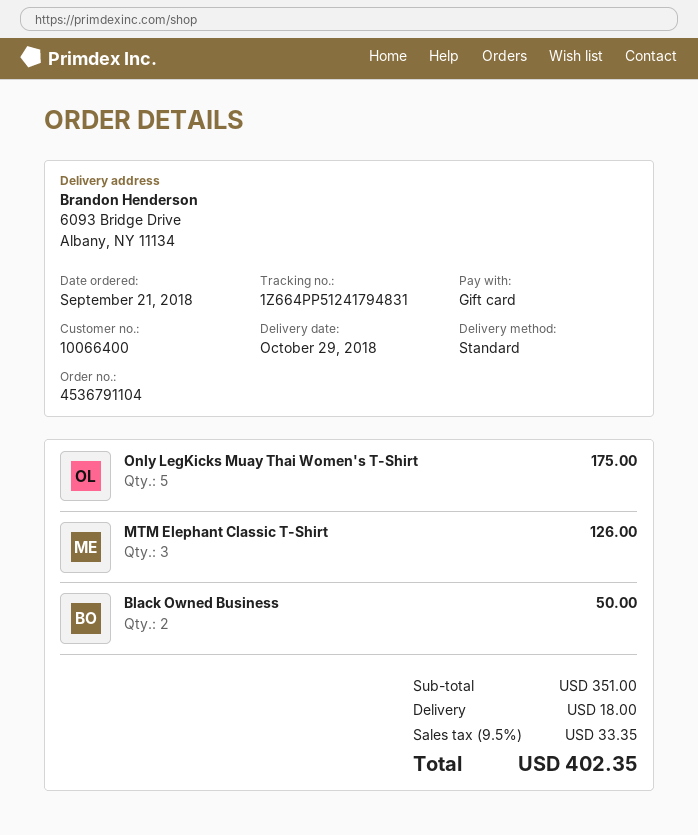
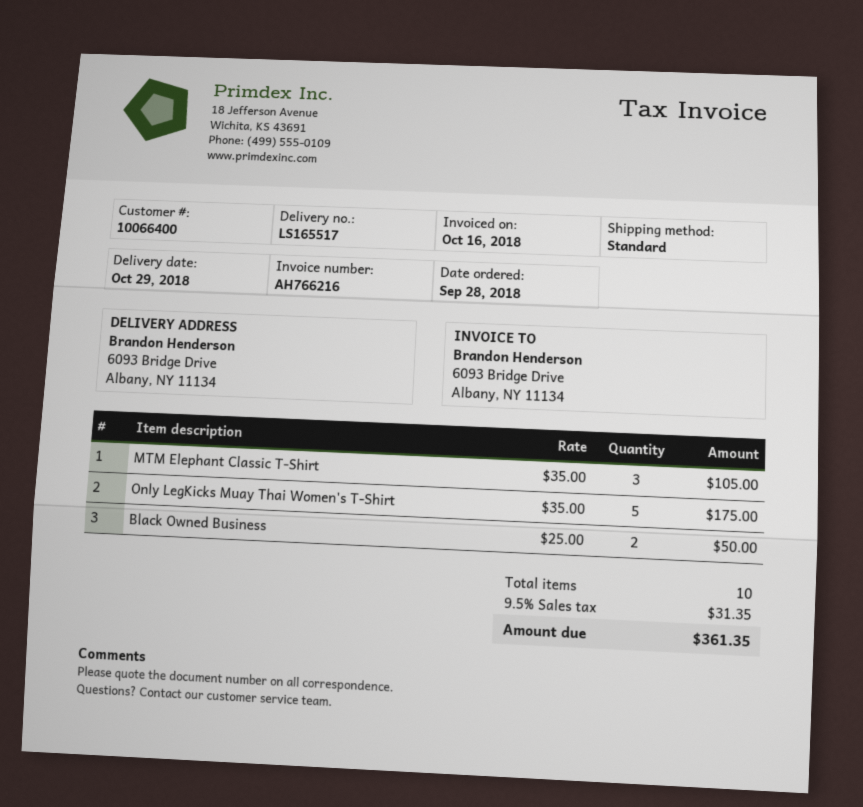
order date: 2018-09-21 -> 2018-09-28
MTM Elephant Classic T-Shirt: 3 for 126.00 -> 3 for 105.00
shipping: 18.00 -> none
tax: 9.5% = 33.35 -> 9.5% = 31.35
total: 402.35 -> 361.35

